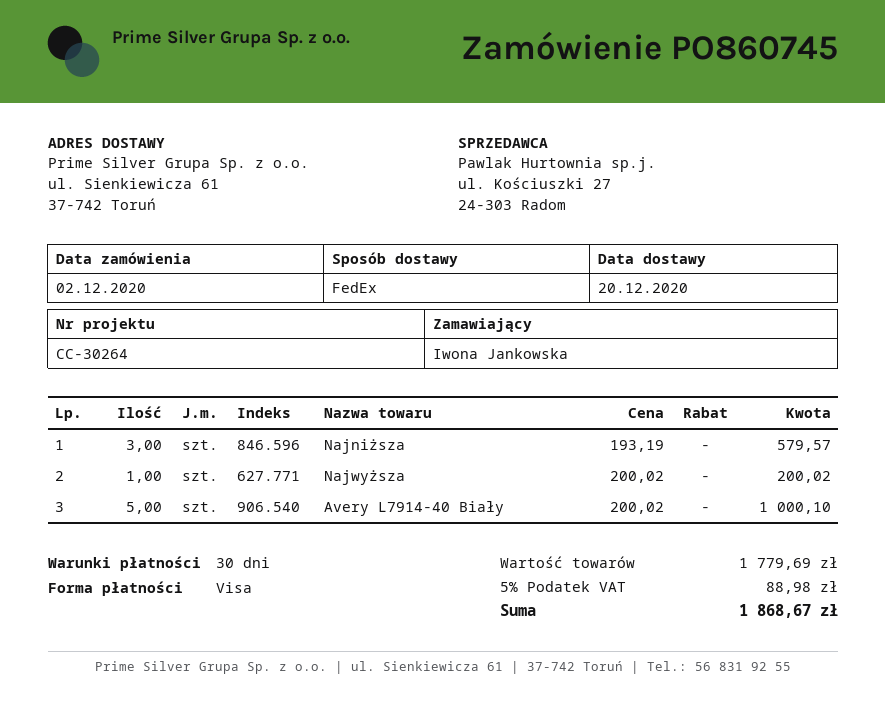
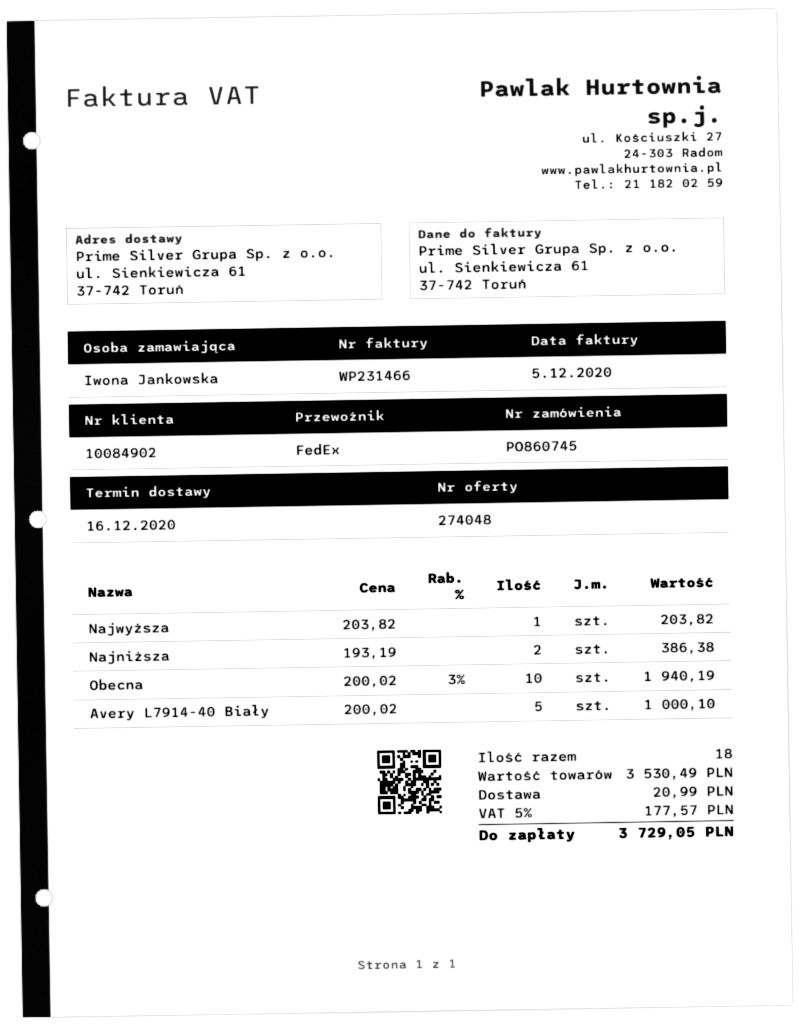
delivery date: 2020-12-20 -> 2020-12-16
Najniższa: 3 x 193.19 = 579.57 -> 2 x 193.19 = 386.38
Najwyższa: 1 x 200.02 = 200.02 -> 1 x 203.82 = 203.82
Obecna: none -> 10 x 200.02 - 3% = 1940.19
subtotal: 1779.69 -> 3530.49
shipping: none -> 20.99
tax: 5% = 88.98 -> 5% = 177.57
total: 1868.67 -> 3729.05

